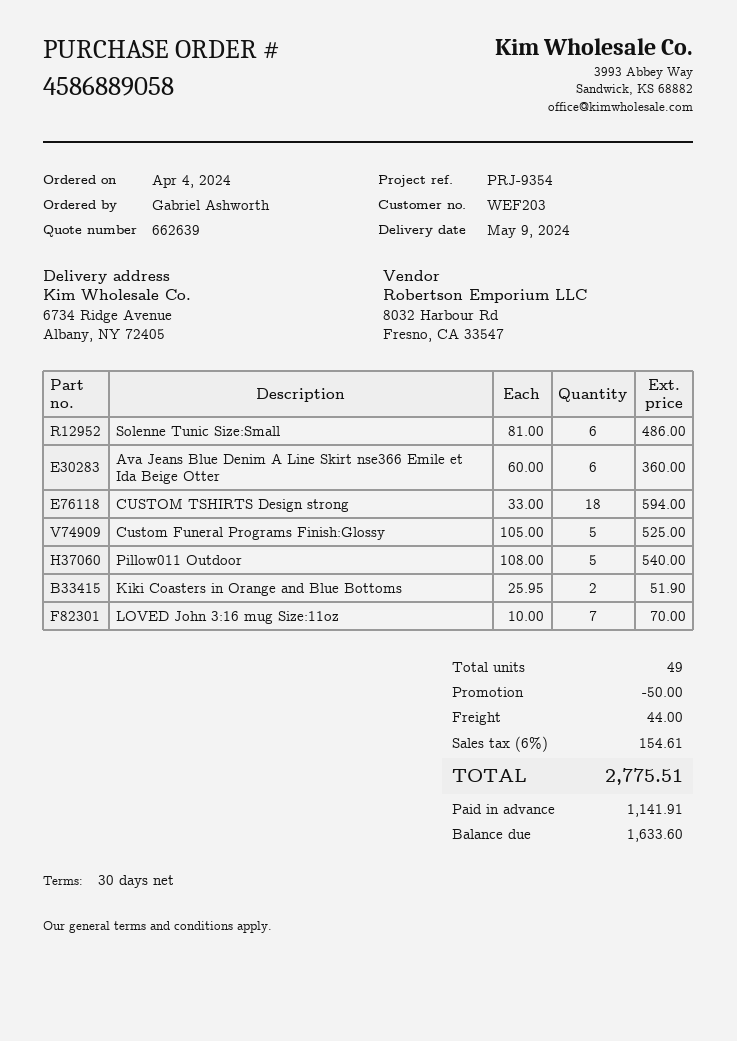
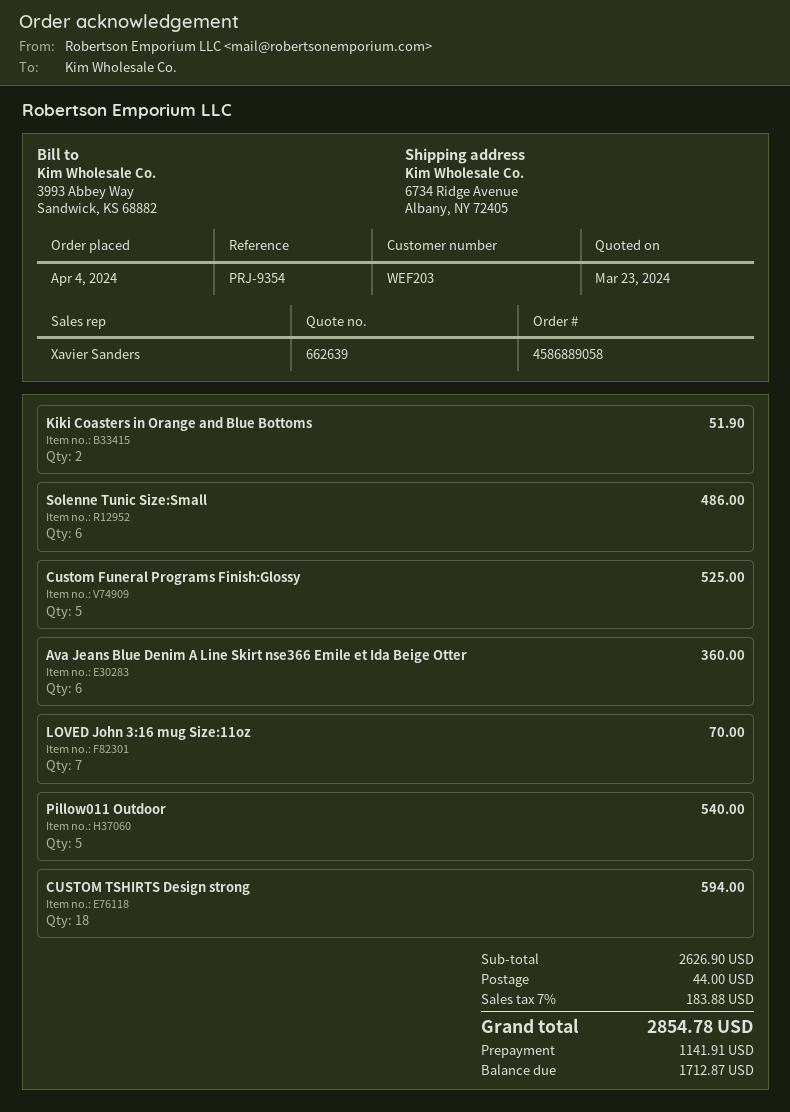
discount: 50.00 -> none
tax: 6% = 154.61 -> 7% = 183.88
total: 2775.51 -> 2854.78
balance: 1633.60 -> 1712.87

